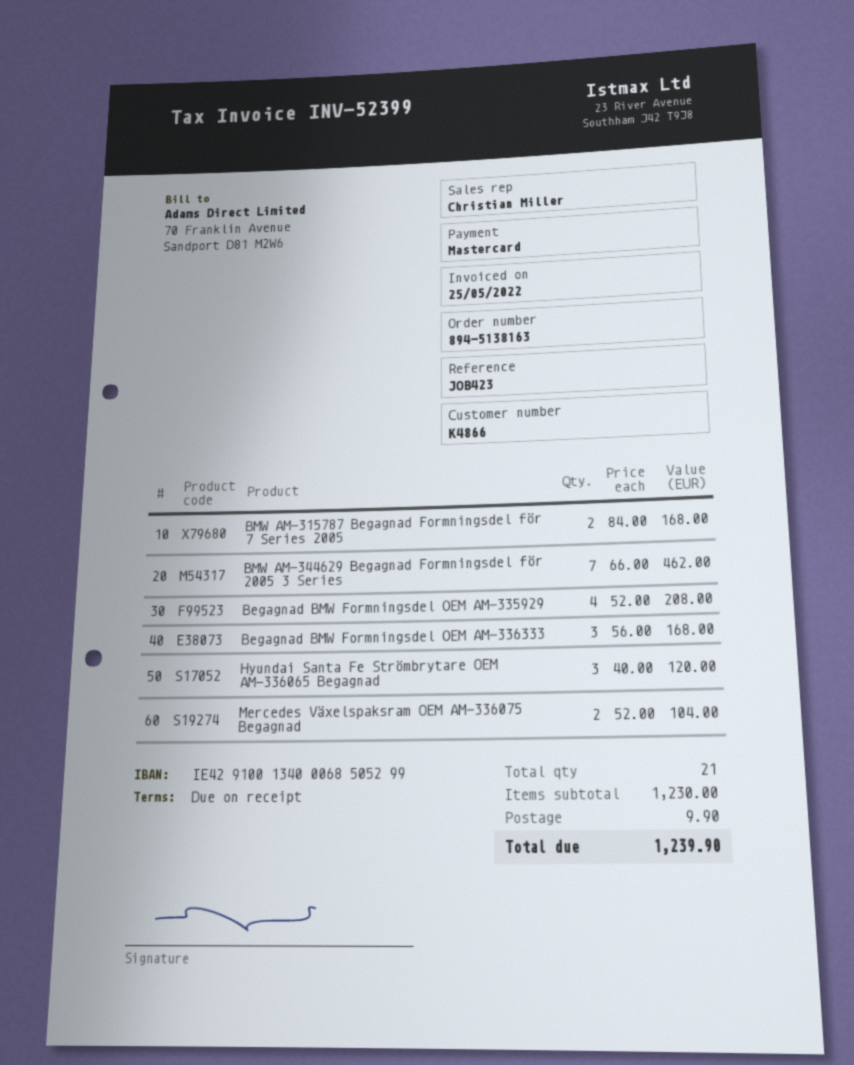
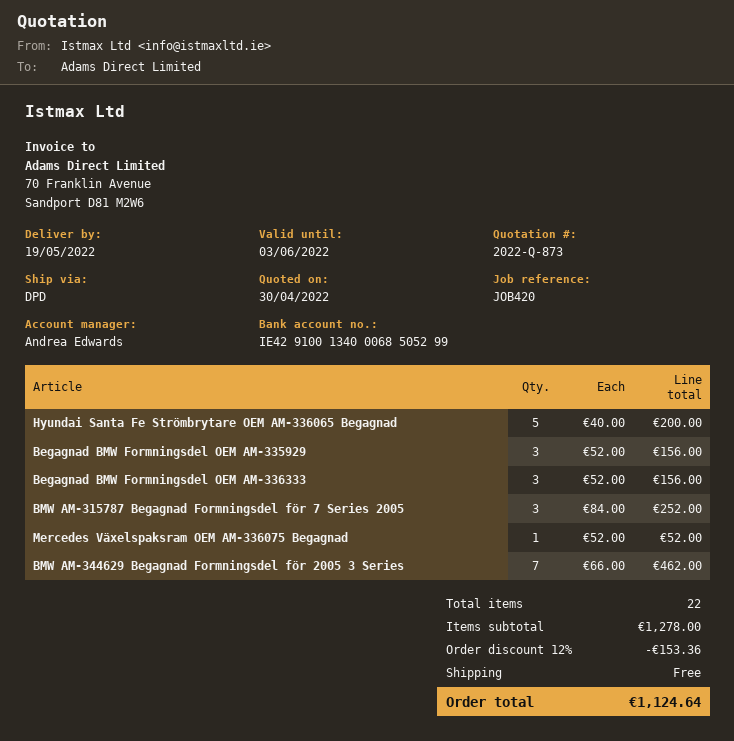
reference: JOB423 -> JOB420
sales rep: Christian Miller -> Andrea Edwards
BMW AM-315787 Begagnad Formningsdel för 7 Series 2005: 2 x 84.00 = 168.00 -> 3 x 84.00 = 252.00
Begagnad BMW Formningsdel OEM AM-335929: 4 x 52.00 = 208.00 -> 3 x 52.00 = 156.00
Begagnad BMW Formningsdel OEM AM-336333: 3 x 56.00 = 168.00 -> 3 x 52.00 = 156.00
Hyundai Santa Fe Strömbrytare OEM AM-336065 Begagnad: 3 x 40.00 = 120.00 -> 5 x 40.00 = 200.00
Mercedes Växelspaksram OEM AM-336075 Begagnad: 2 x 52.00 = 104.00 -> 1 x 52.00 = 52.00
total quantity: 21 -> 22
subtotal: 1230.00 -> 1278.00
discount: none -> 12% = 153.36
shipping: 9.90 -> 0.00
total: 1239.90 -> 1124.64

